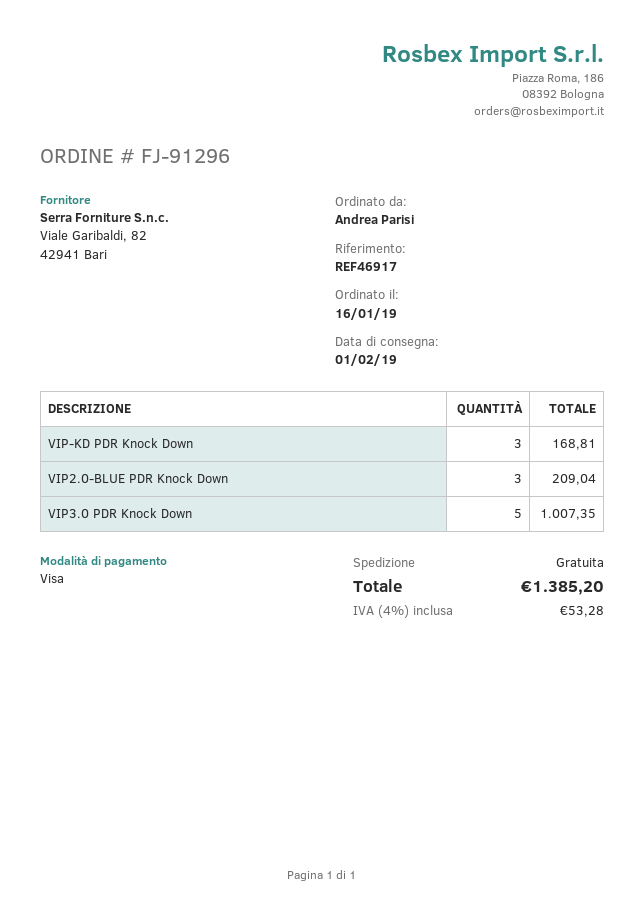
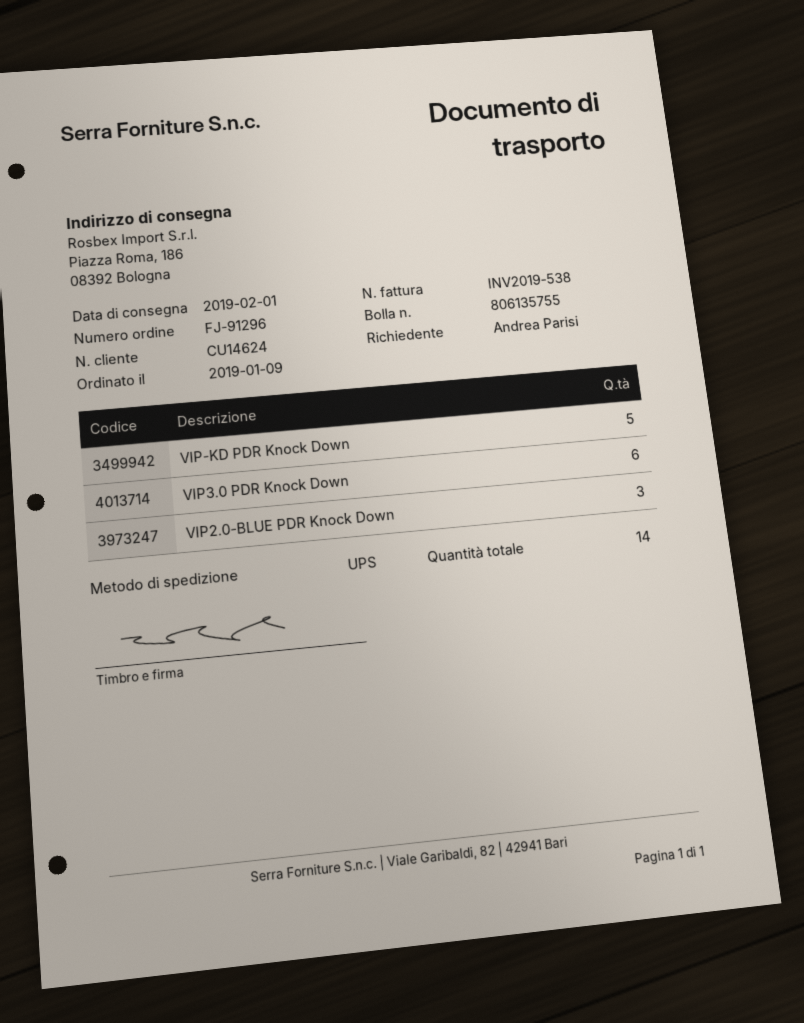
order date: 2019-01-16 -> 2019-01-09
VIP-KD PDR Knock Down: 3 -> 5
VIP3.0 PDR Knock Down: 5 -> 6

